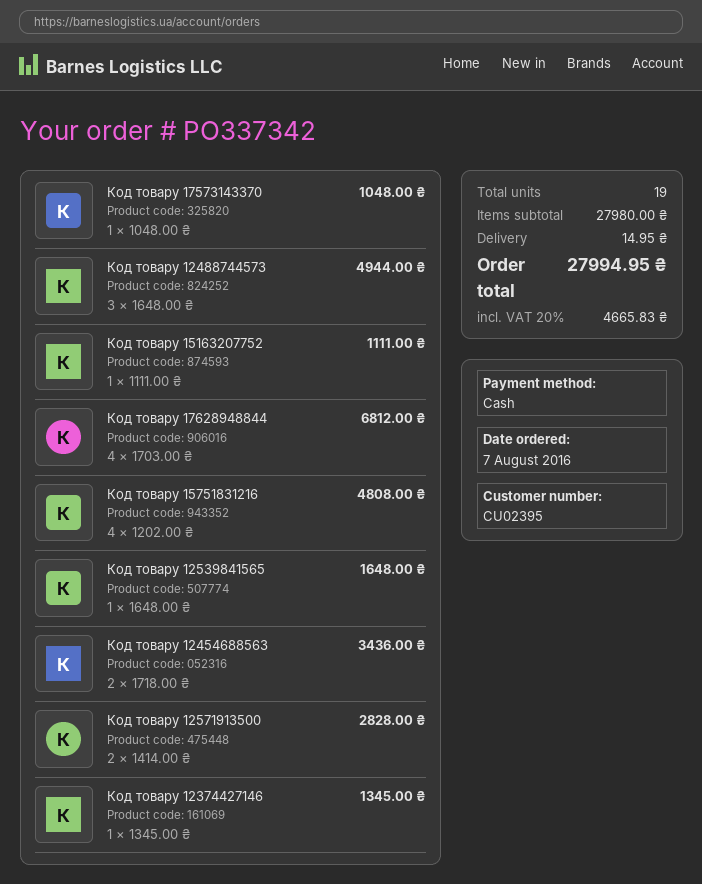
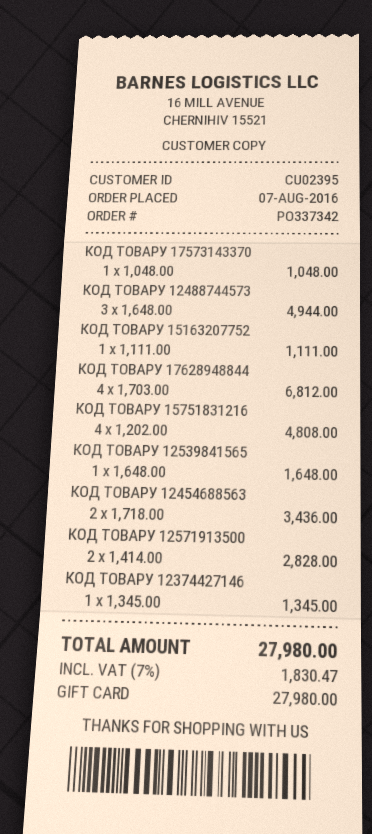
payment method: cash -> gift card
shipping: 14.95 -> none
tax: 20% = 4665.83 -> 7% = 1830.47
total: 27994.95 -> 27980.00

